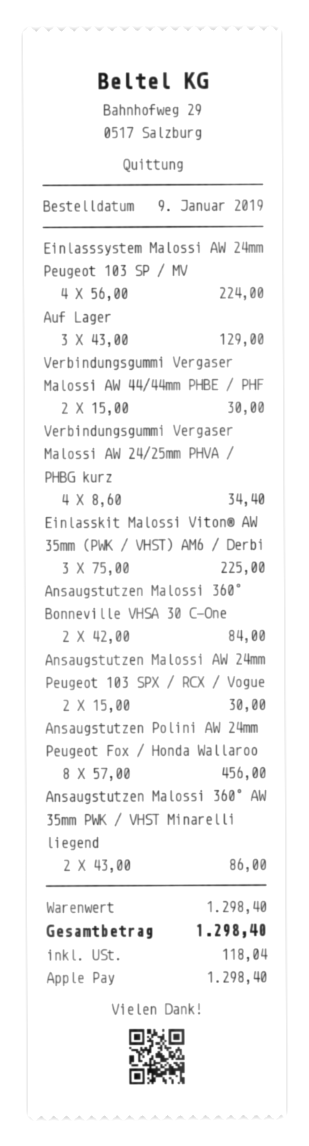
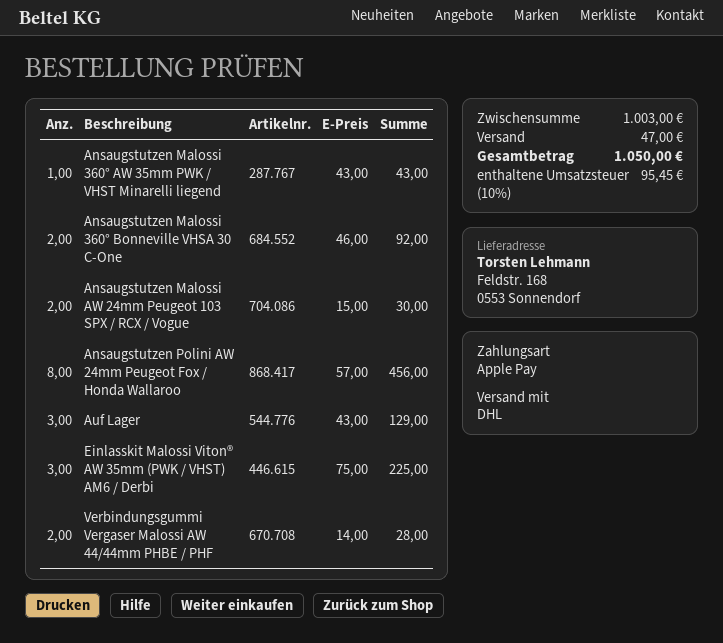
Einlasssystem Malossi AW 24mm Peugeot 103 SP / MV: 4 x 56.00 = 224.00 -> none
Verbindungsgummi Vergaser Malossi AW 44/44mm PHBE / PHF: 2 x 15.00 = 30.00 -> 2 x 14.00 = 28.00
Verbindungsgummi Vergaser Malossi AW 24/25mm PHVA / PHBG kurz: 4 x 8.60 = 34.40 -> none
Ansaugstutzen Malossi 360° Bonneville VHSA 30 C-One: 2 x 42.00 = 84.00 -> 2 x 46.00 = 92.00
Ansaugstutzen Malossi 360° AW 35mm PWK / VHST Minarelli liegend: 2 x 43.00 = 86.00 -> 1 x 43.00 = 43.00
subtotal: 1298.40 -> 1003.00
shipping: none -> 47.00
tax: 118.04 -> 95.45
total: 1298.40 -> 1050.00

